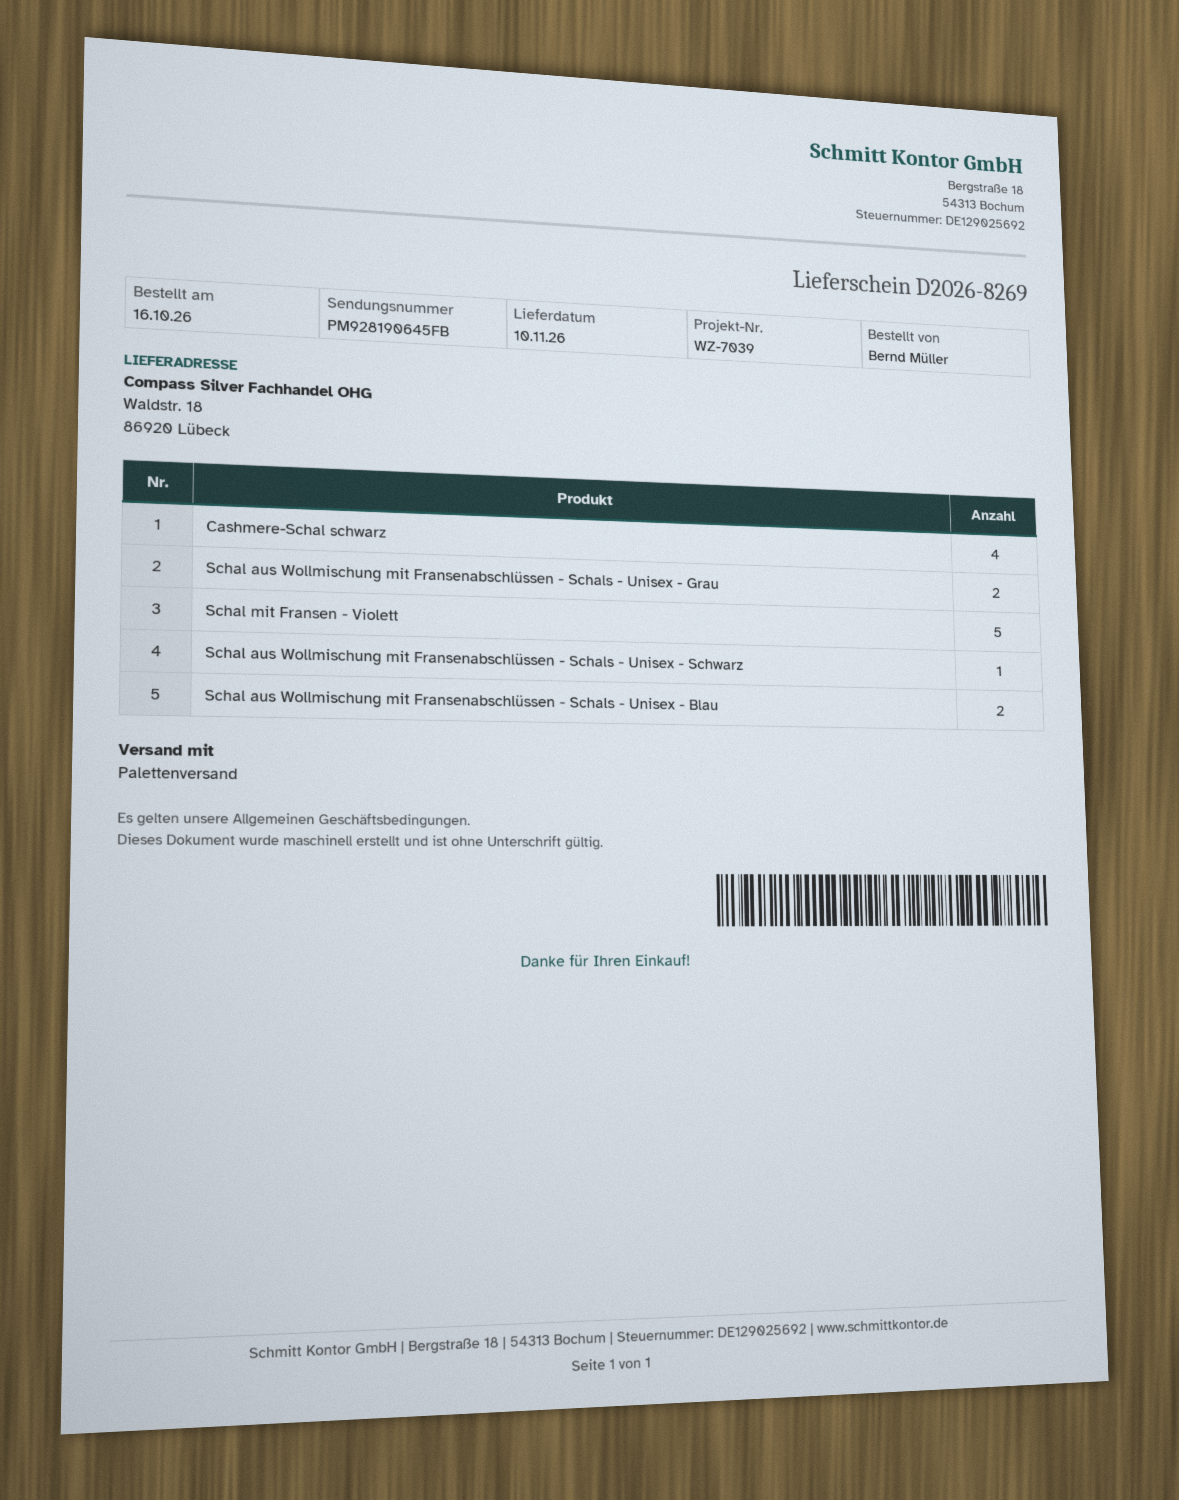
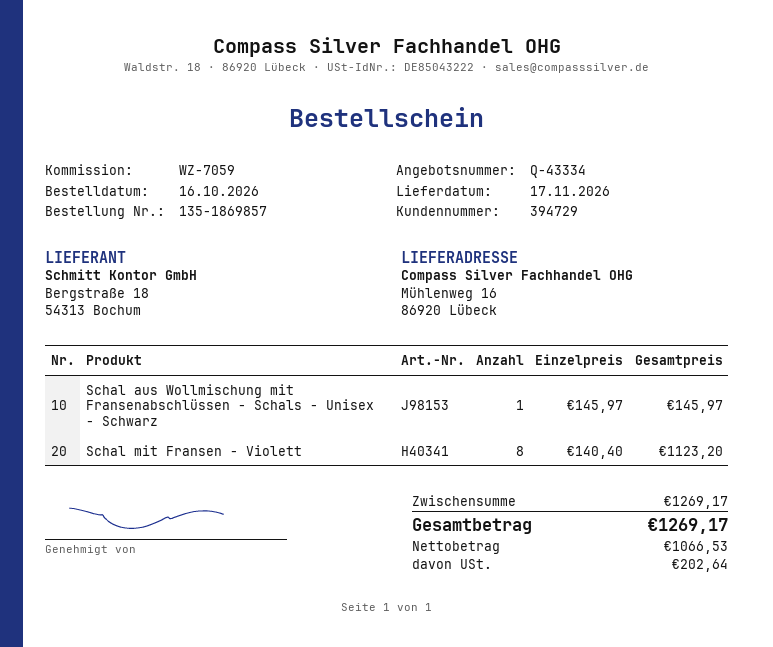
delivery date: 2026-11-10 -> 2026-11-17
reference: WZ-7039 -> WZ-7059
ship to: Waldstr. 18, 86920 Lübeck -> Mühlenweg 16, 86920 Lübeck
Cashmere-Schal schwarz: 4 -> none
Schal aus Wollmischung mit Fransenabschlüssen - Schals - Unisex - Grau: 2 -> none
Schal mit Fransen - Violett: 5 -> 8
Schal aus Wollmischung mit Fransenabschlüssen - Schals - Unisex - Blau: 2 -> none

